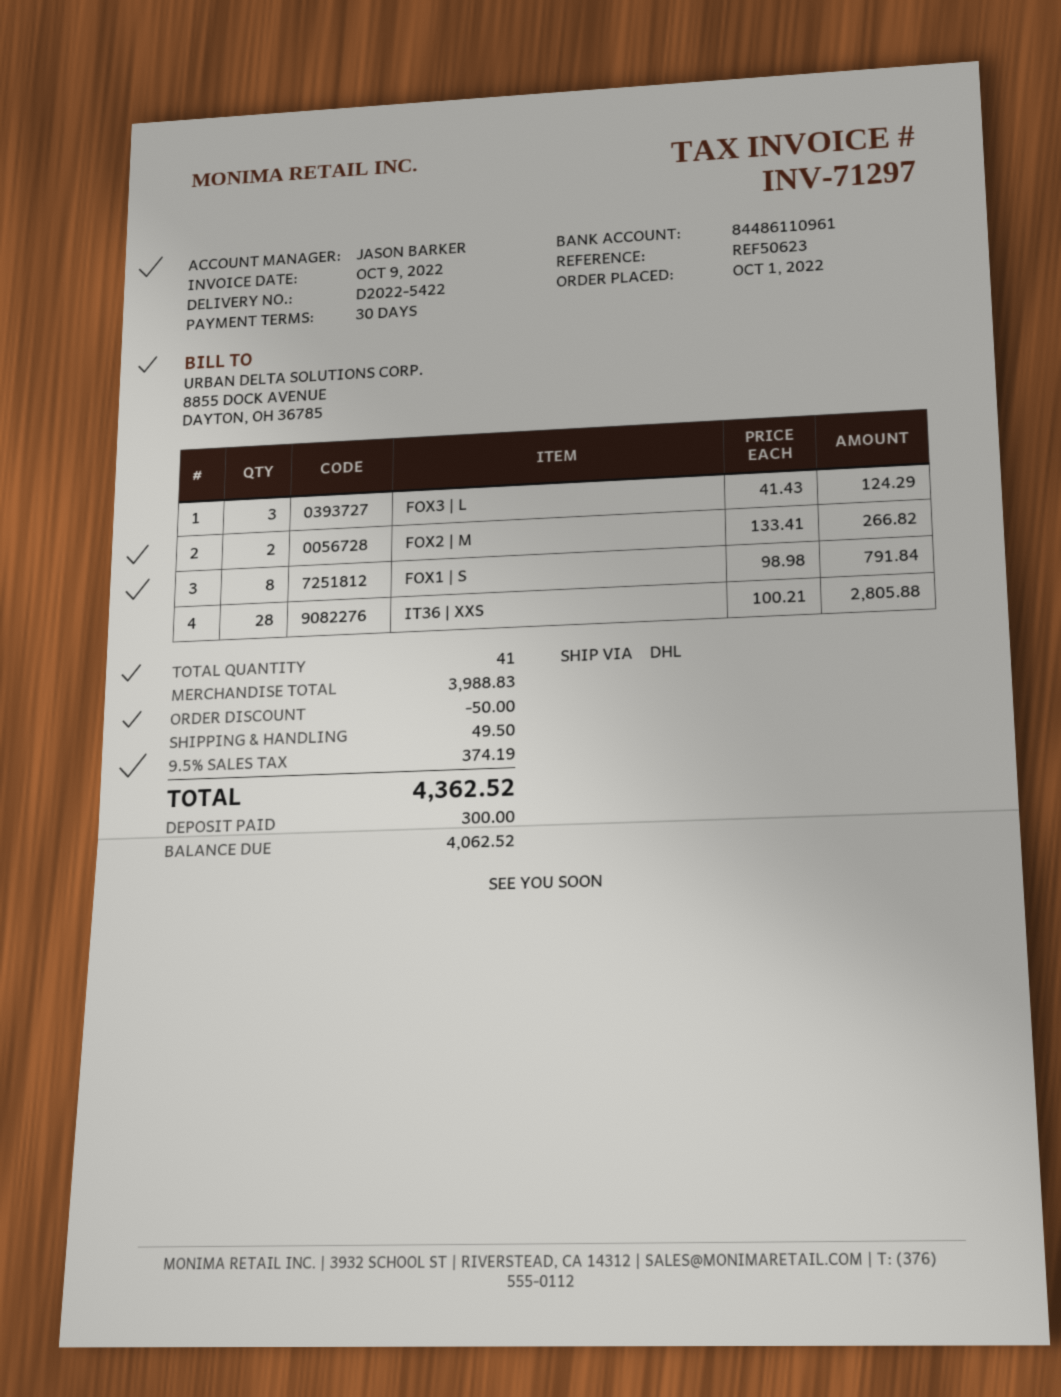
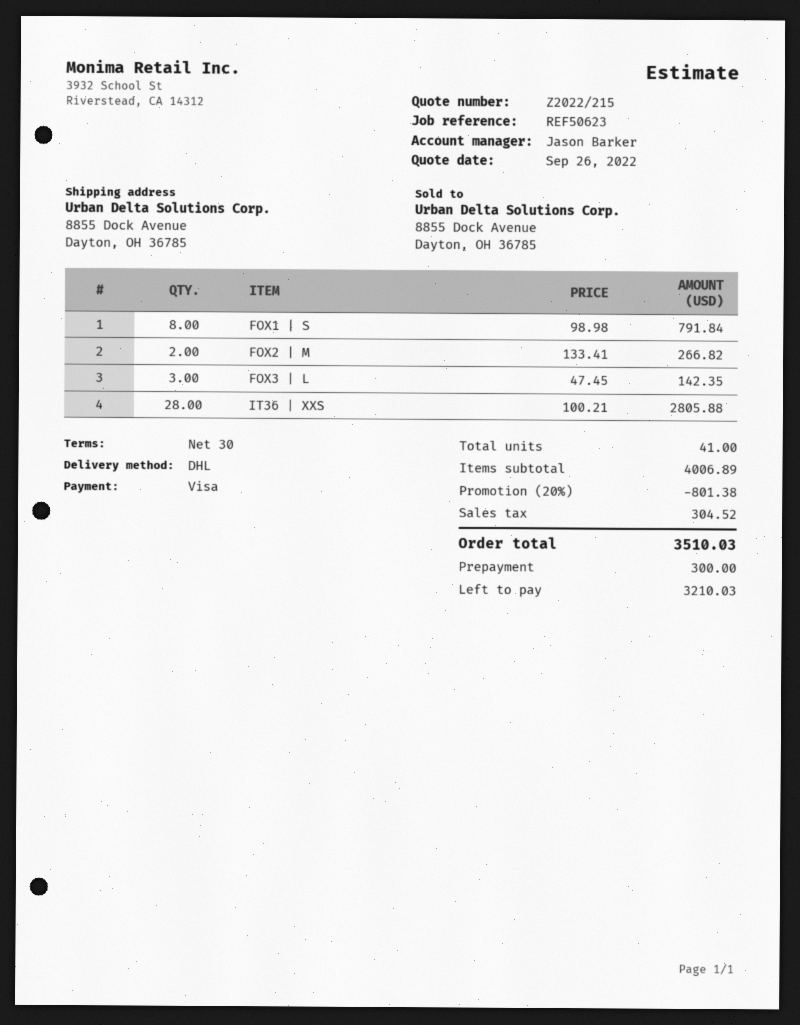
FOX3 | L: 3 x 41.43 = 124.29 -> 3 x 47.45 = 142.35
subtotal: 3988.83 -> 4006.89
discount: 50.00 -> 801.38
shipping: 49.50 -> none
tax: 374.19 -> 304.52
total: 4362.52 -> 3510.03
balance: 4062.52 -> 3210.03

